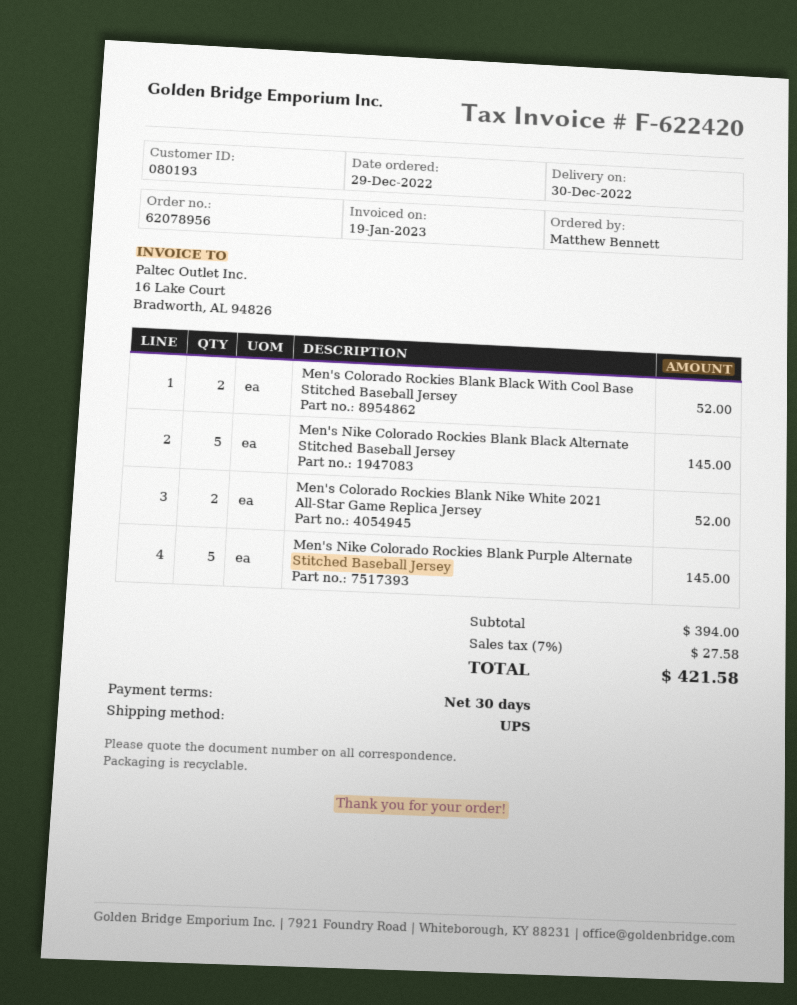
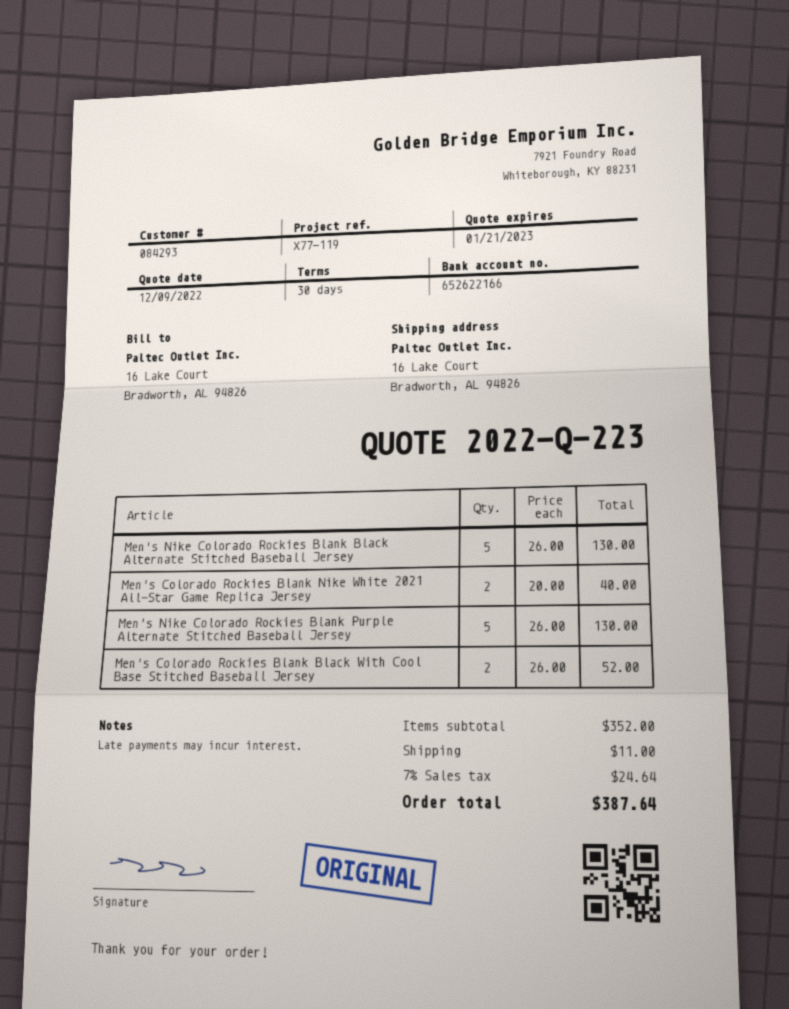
customer number: 080193 -> 084293
Men's Nike Colorado Rockies Blank Black Alternate Stitched Baseball Jersey: 5 for 145.00 -> 5 for 130.00
Men's Colorado Rockies Blank Nike White 2021 All-Star Game Replica Jersey: 2 for 52.00 -> 2 for 40.00
Men's Nike Colorado Rockies Blank Purple Alternate Stitched Baseball Jersey: 5 for 145.00 -> 5 for 130.00
subtotal: 394.00 -> 352.00
shipping: none -> 11.00
tax: 7% = 27.58 -> 7% = 24.64
total: 421.58 -> 387.64

